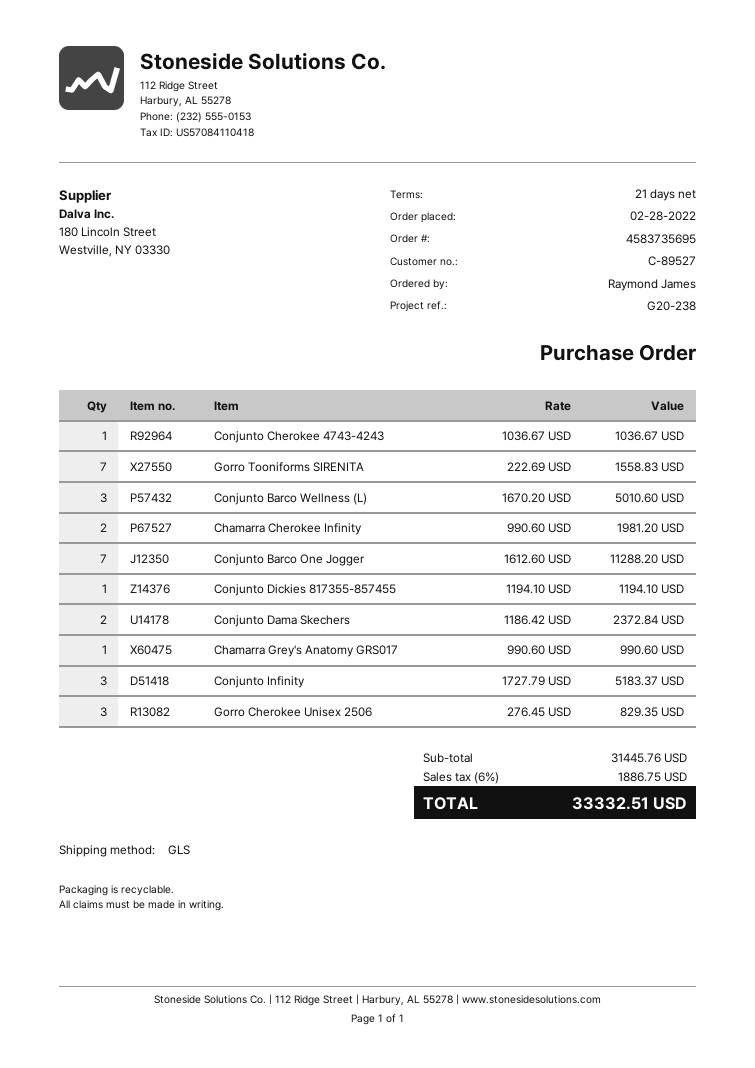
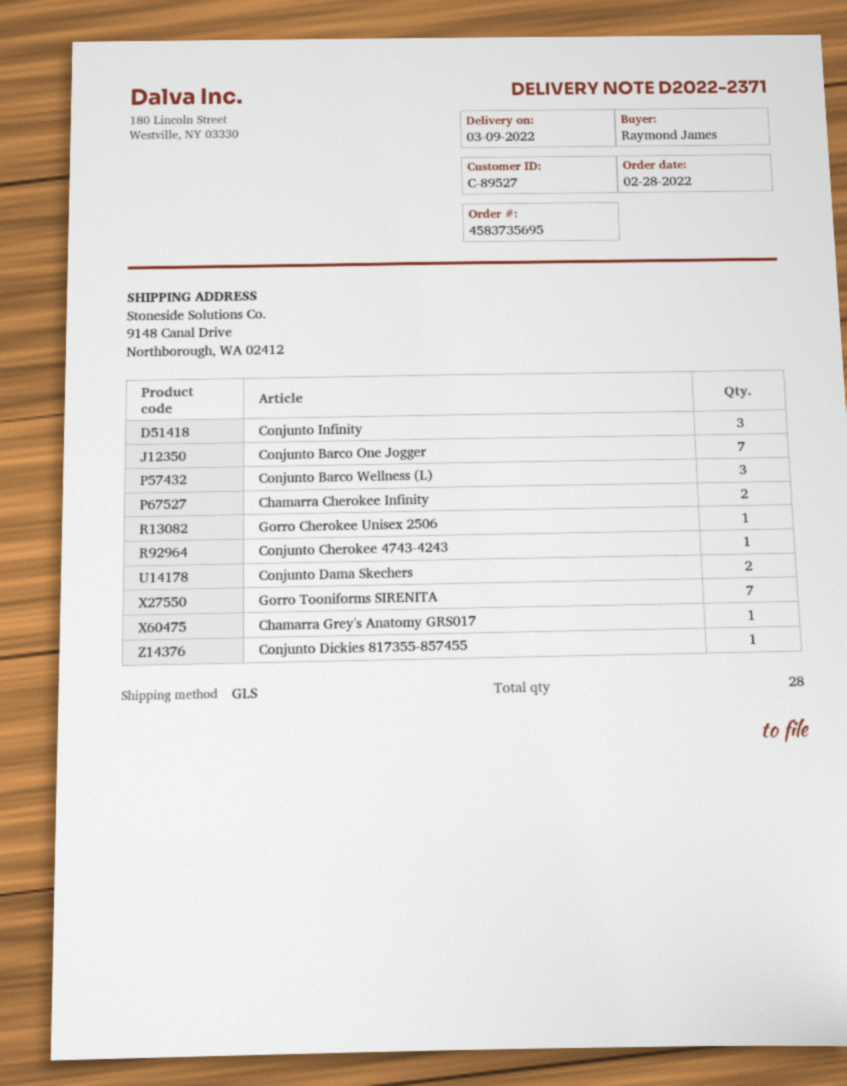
Gorro Cherokee Unisex 2506: 3 -> 1

